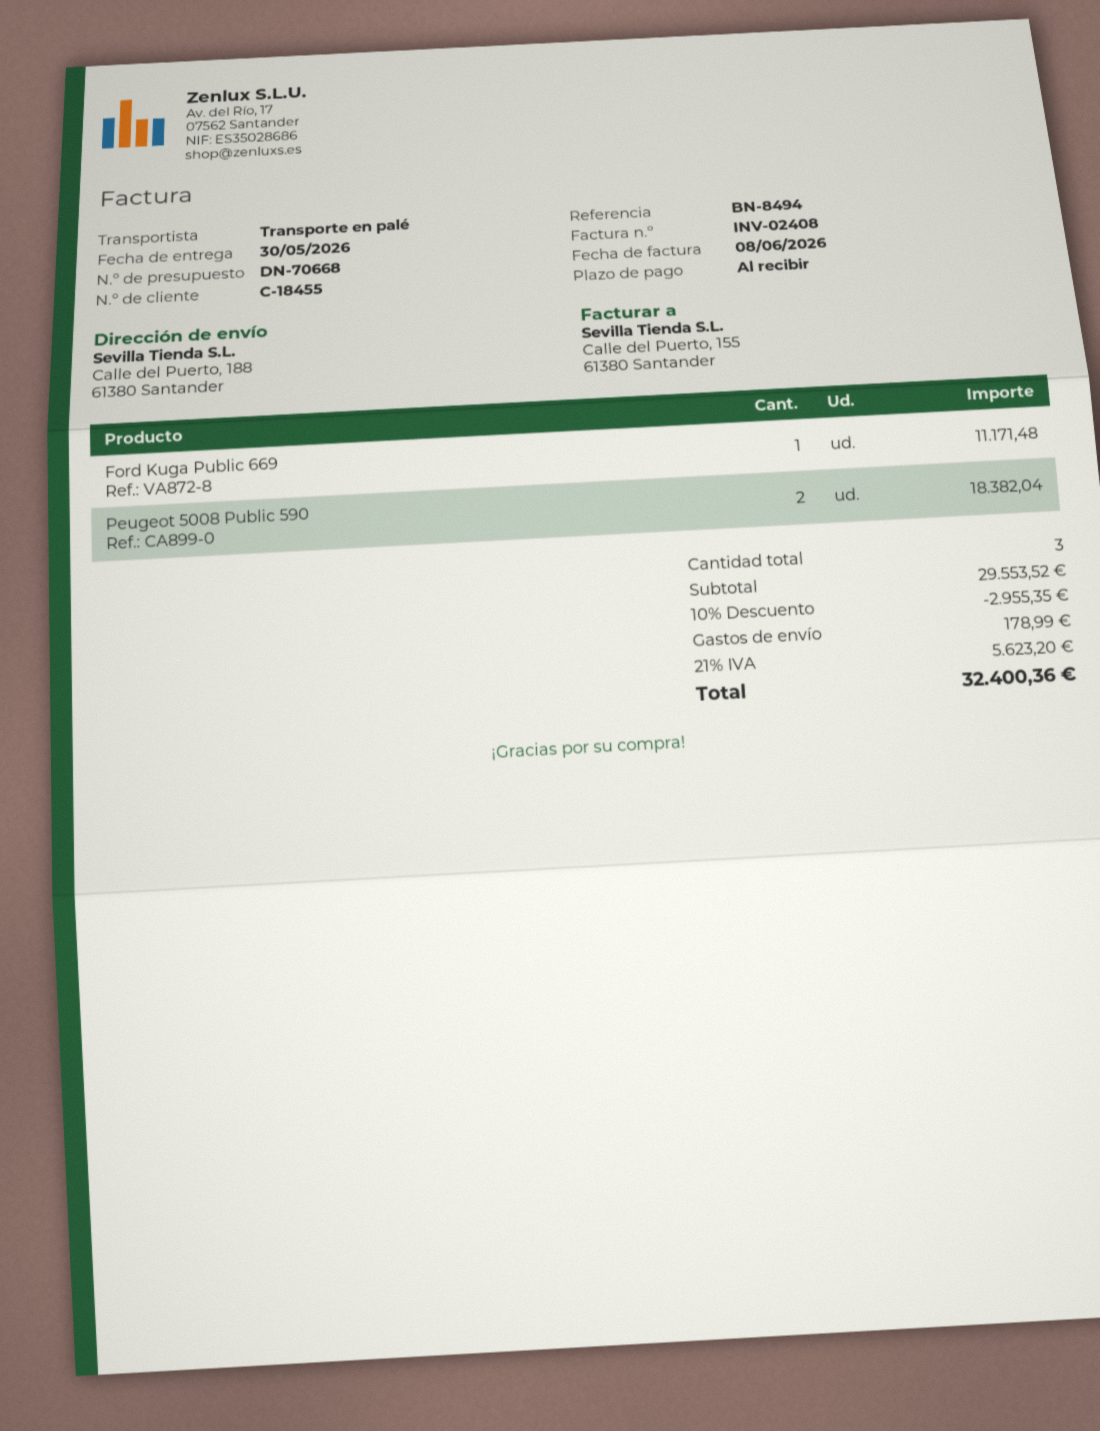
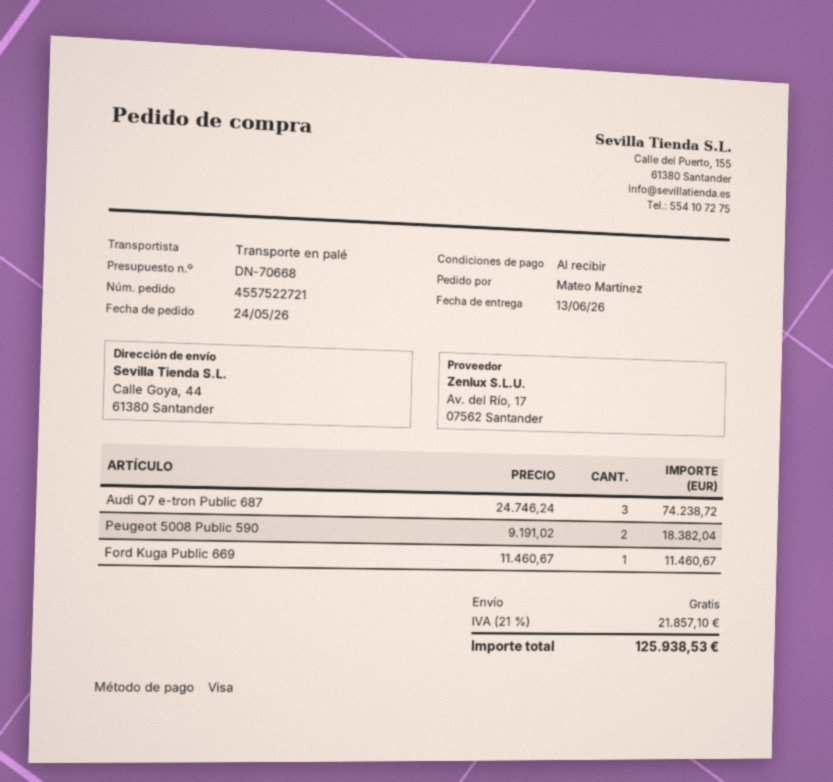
delivery date: 2026-05-30 -> 2026-06-13
ship to: Calle del Puerto, 188, 61380 Santander -> Calle Goya, 44, 61380 Santander
Ford Kuga Public 669: 1 for 11171.48 -> 1 for 11460.67
Audi Q7 e-tron Public 687: none -> 3 for 74238.72
discount: 10% = 2955.35 -> none
shipping: 178.99 -> 0.00
tax: 21% = 5623.20 -> 21% = 21857.10
total: 32400.36 -> 125938.53

